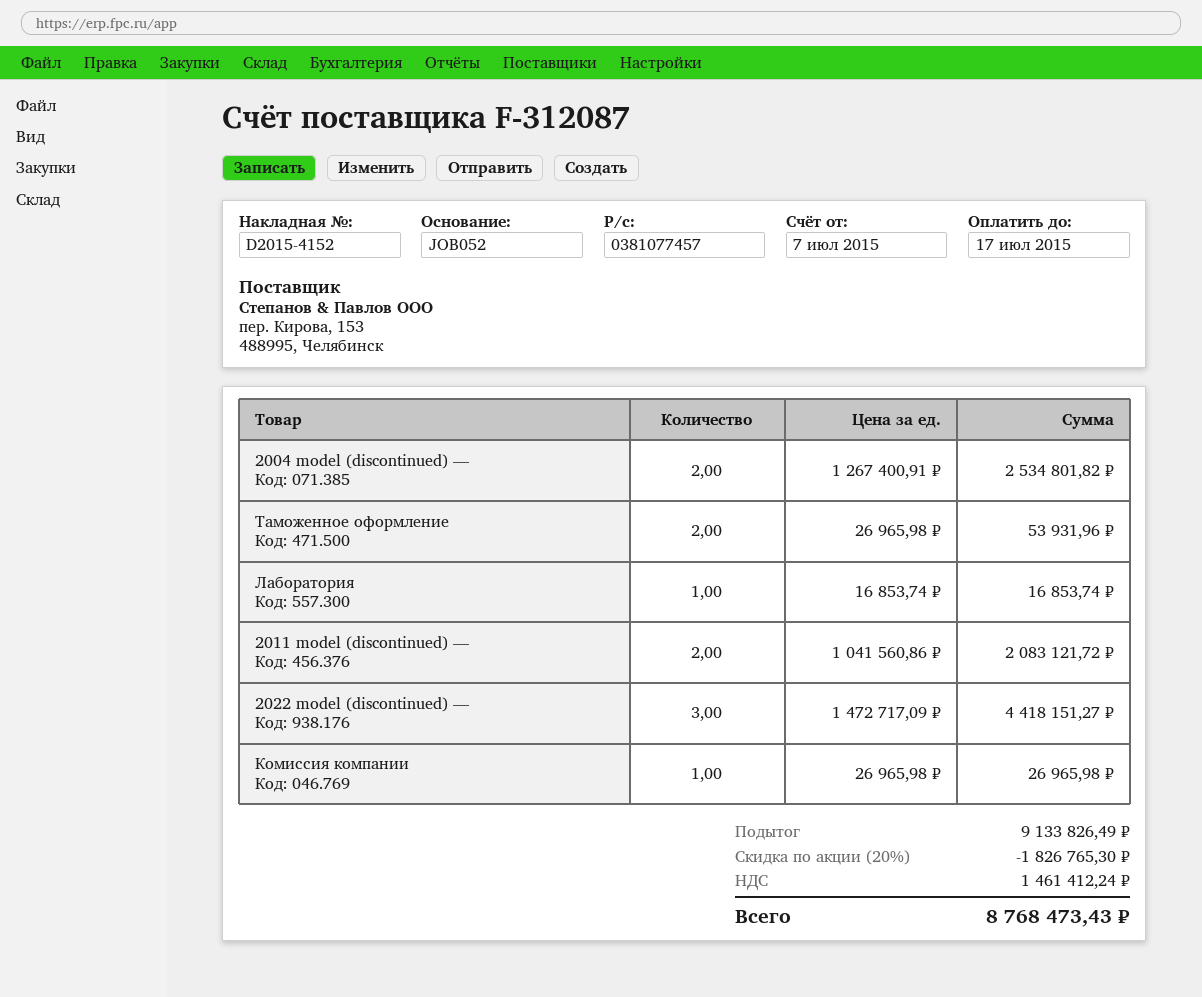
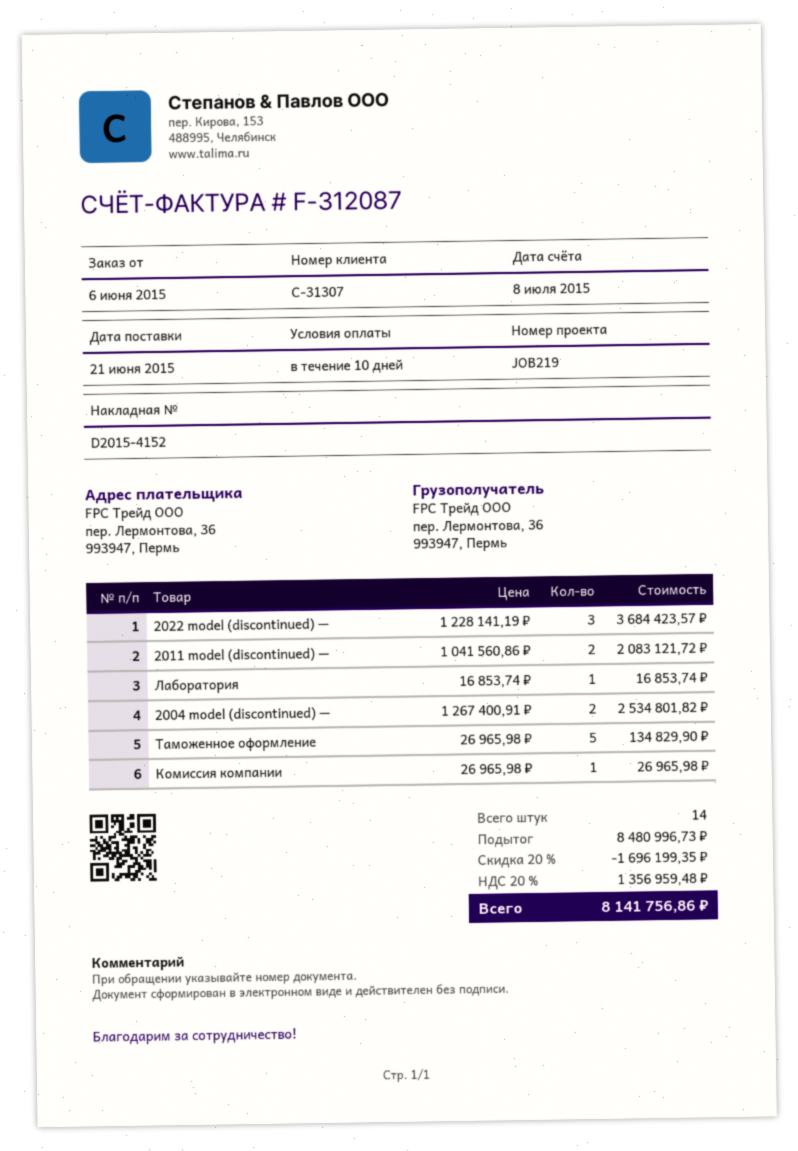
invoice date: 2015-07-07 -> 2015-07-08
reference: JOB052 -> JOB219
Таможенное оформление: 2 x 26965.98 = 53931.96 -> 5 x 26965.98 = 134829.90
2022 model (discontinued) —: 3 x 1472717.09 = 4418151.27 -> 3 x 1228141.19 = 3684423.57
subtotal: 9133826.49 -> 8480996.73
discount: 20% = 1826765.30 -> 20% = 1696199.35
tax: 1461412.24 -> 1356959.48
total: 8768473.43 -> 8141756.86

